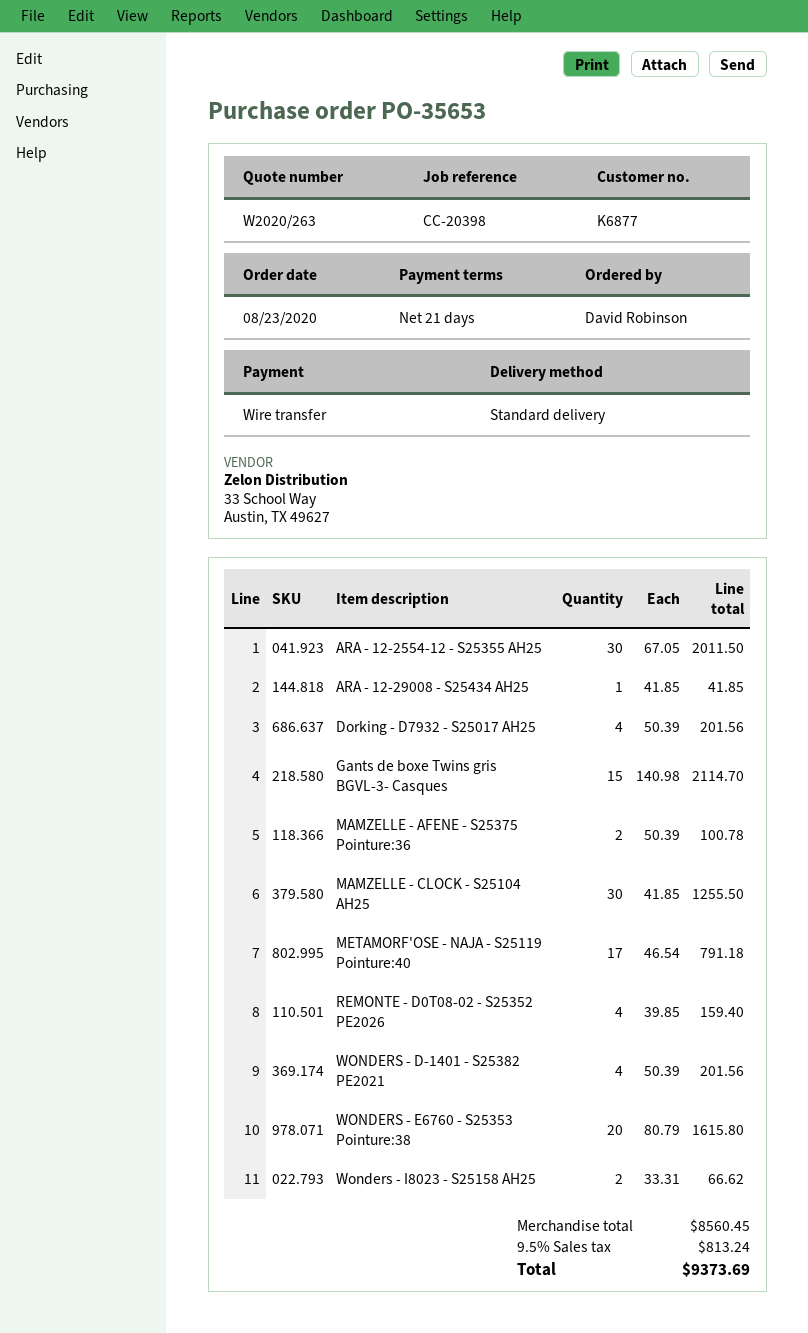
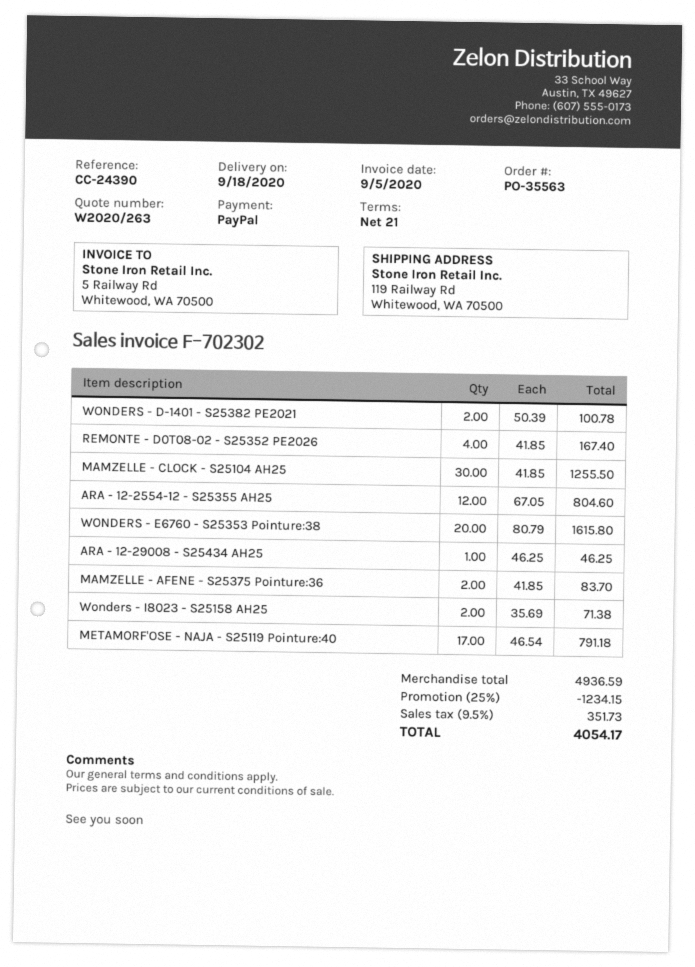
order number: PO-35653 -> PO-35563
reference: CC-20398 -> CC-24390
payment method: bank transfer -> PayPal
ARA - 12-2554-12 - S25355 AH25: 30 x 67.05 = 2011.50 -> 12 x 67.05 = 804.60
ARA - 12-29008 - S25434 AH25: 1 x 41.85 = 41.85 -> 1 x 46.25 = 46.25
Dorking - D7932 - S25017 AH25: 4 x 50.39 = 201.56 -> none
Gants de boxe Twins gris BGVL-3- Casques: 15 x 140.98 = 2114.70 -> none
MAMZELLE - AFENE - S25375 Pointure:36: 2 x 50.39 = 100.78 -> 2 x 41.85 = 83.70
REMONTE - D0T08-02 - S25352 PE2026: 4 x 39.85 = 159.40 -> 4 x 41.85 = 167.40
WONDERS - D-1401 - S25382 PE2021: 4 x 50.39 = 201.56 -> 2 x 50.39 = 100.78
Wonders - I8023 - S25158 AH25: 2 x 33.31 = 66.62 -> 2 x 35.69 = 71.38
subtotal: 8560.45 -> 4936.59
discount: none -> 25% = 1234.15
tax: 9.5% = 813.24 -> 9.5% = 351.73
total: 9373.69 -> 4054.17

